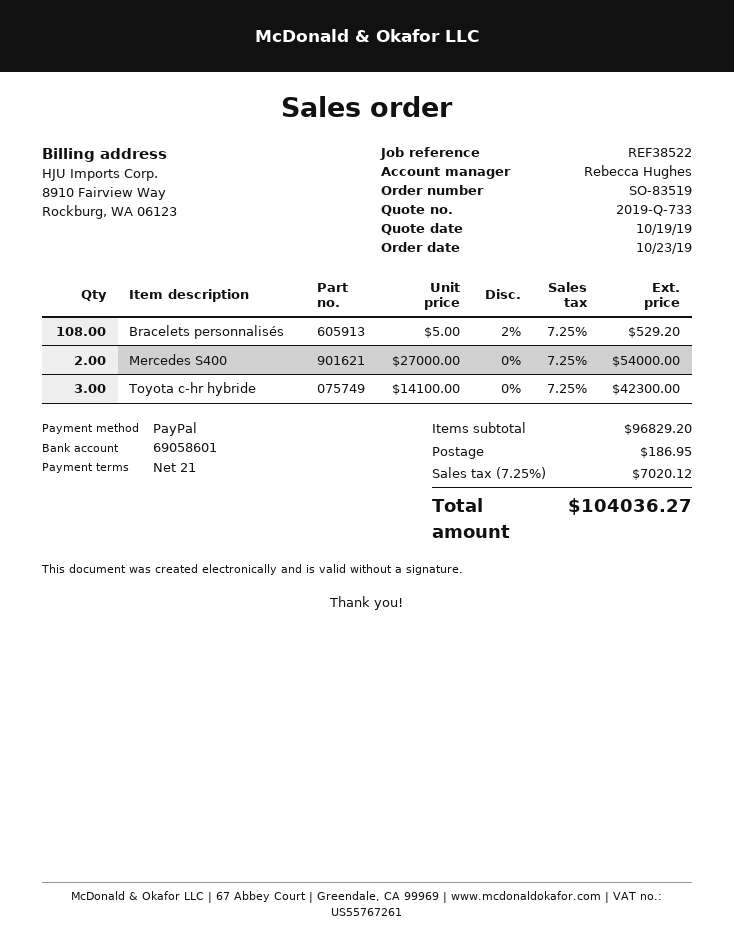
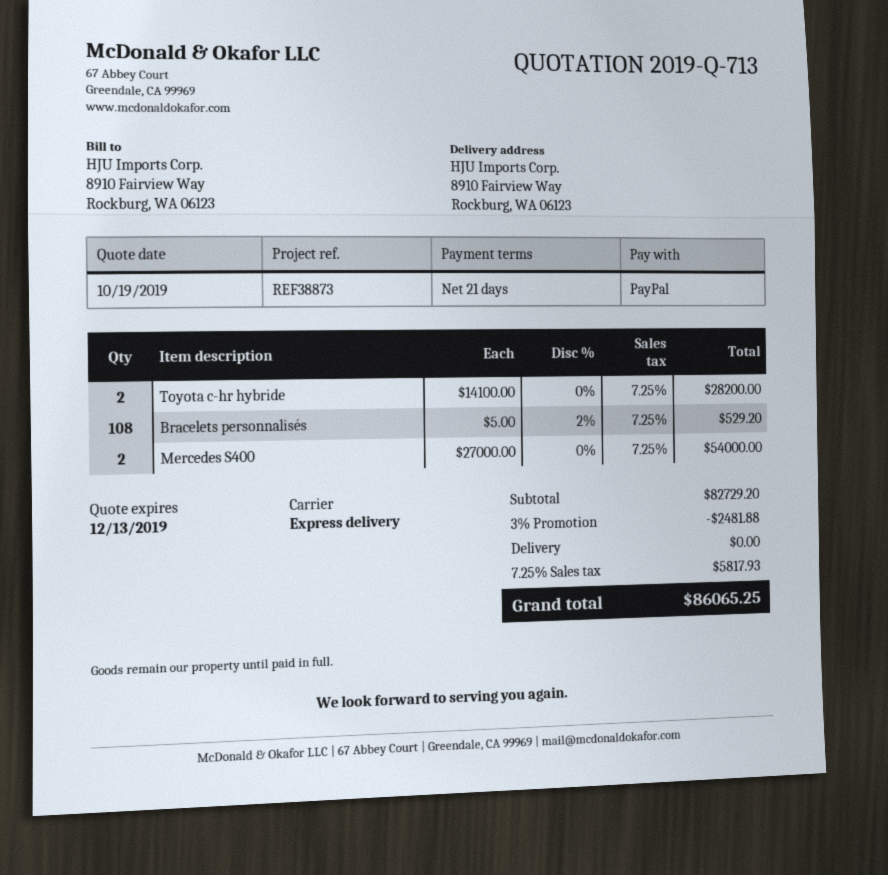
quote number: 2019-Q-733 -> 2019-Q-713
reference: REF38522 -> REF38873
Toyota c-hr hybride: 3 x 14100.00 = 42300.00 -> 2 x 14100.00 = 28200.00
subtotal: 96829.20 -> 82729.20
discount: none -> 3% = 2481.88
shipping: 186.95 -> 0.00
tax: 7.25% = 7020.12 -> 7.25% = 5817.93
total: 104036.27 -> 86065.25

